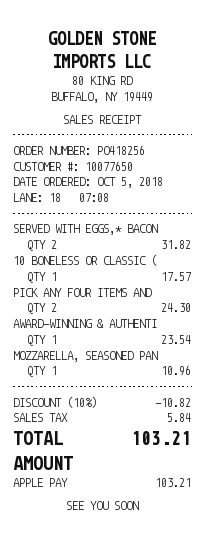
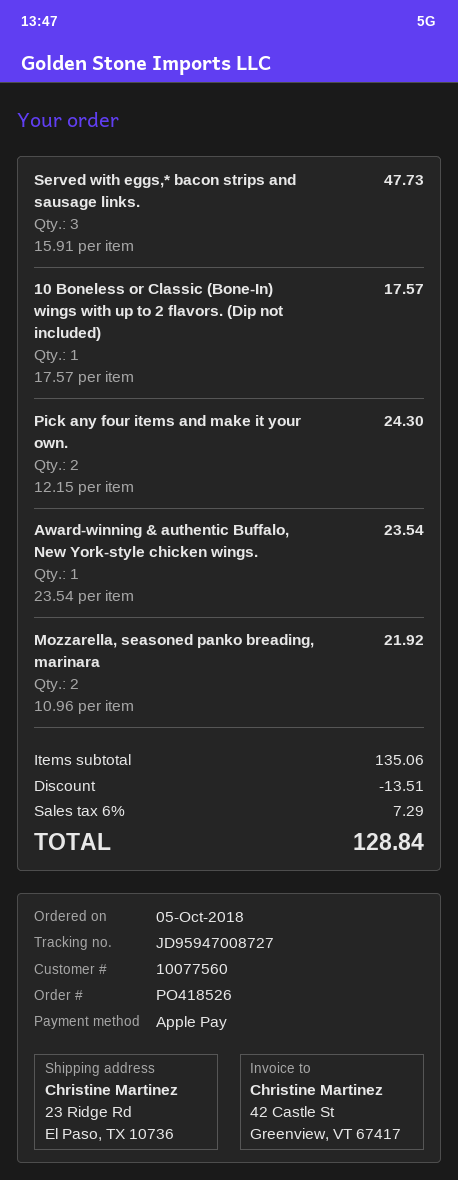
order number: PO418256 -> PO418526
customer number: 10077650 -> 10077560
SERVED WITH EGGS,* BACON: 2 for 31.82 -> 3 for 47.73
MOZZARELLA, SEASONED PAN: 1 for 10.96 -> 2 for 21.92
discount: 10.82 -> 13.51
tax: 5.84 -> 7.29
total: 103.21 -> 128.84

